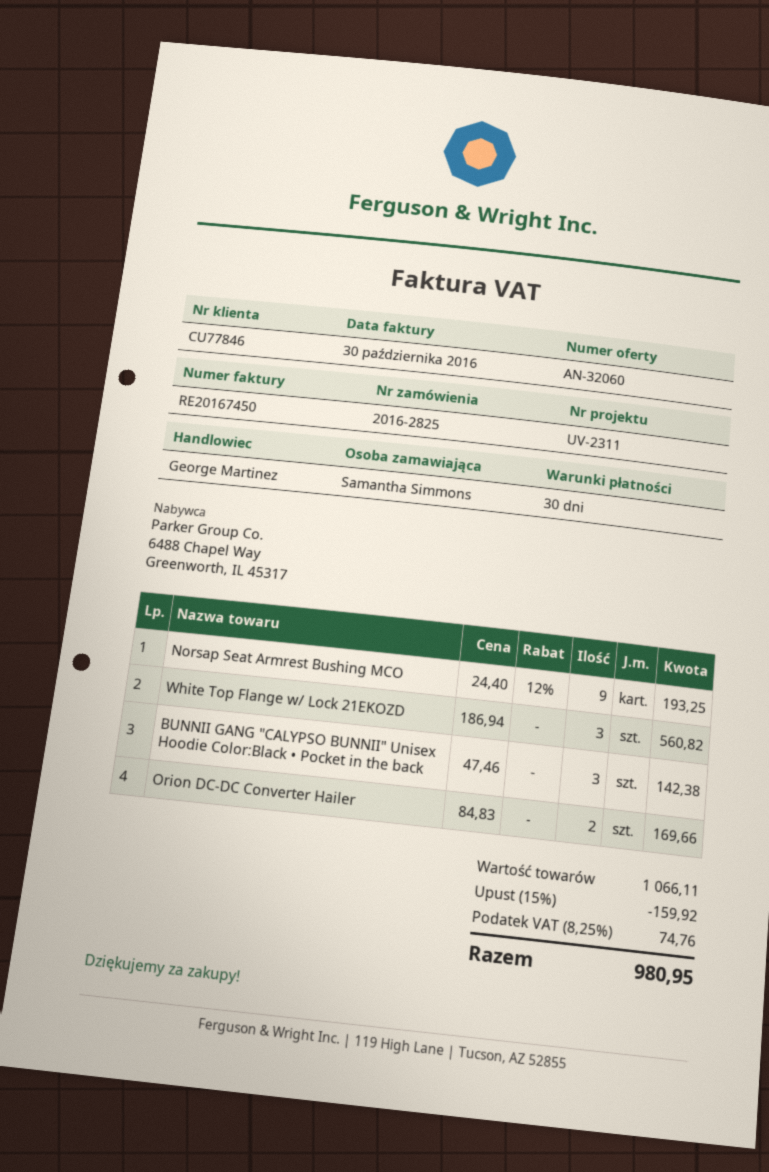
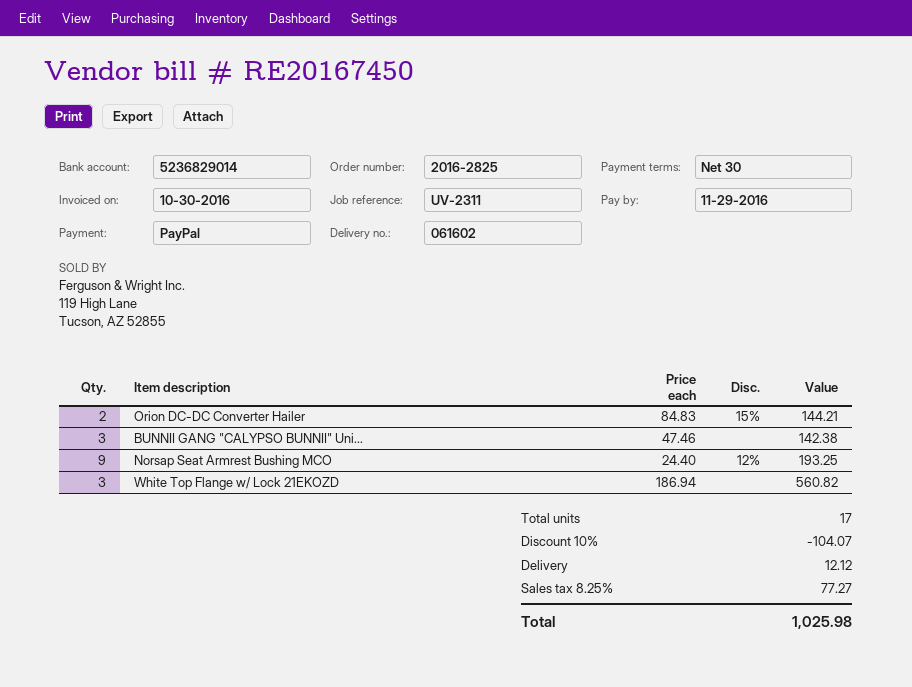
Orion DC-DC Converter Hailer: 2 x 84.83 = 169.66 -> 2 x 84.83 - 15% = 144.21
discount: 15% = 159.92 -> 10% = 104.07
shipping: none -> 12.12
tax: 8.25% = 74.76 -> 8.25% = 77.27
total: 980.95 -> 1025.98

